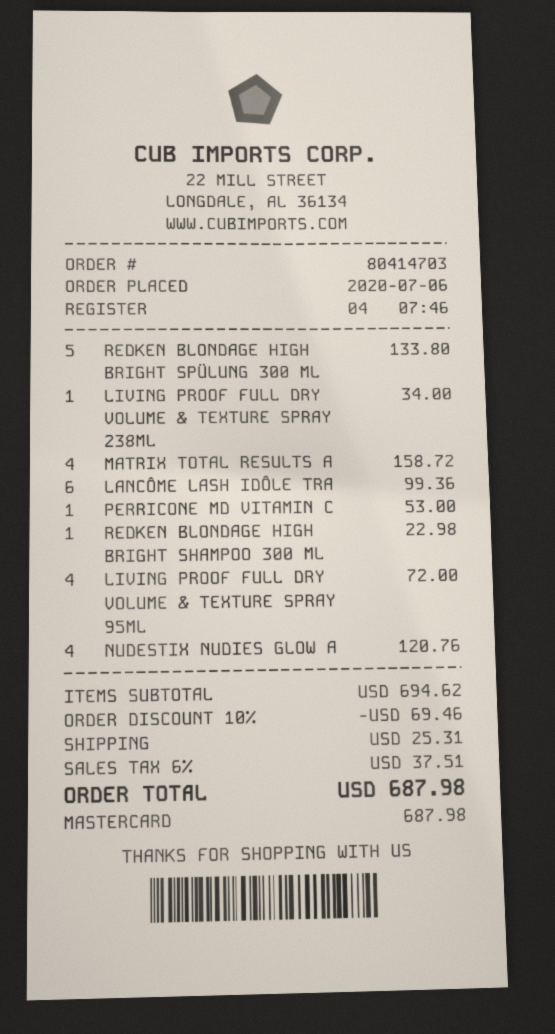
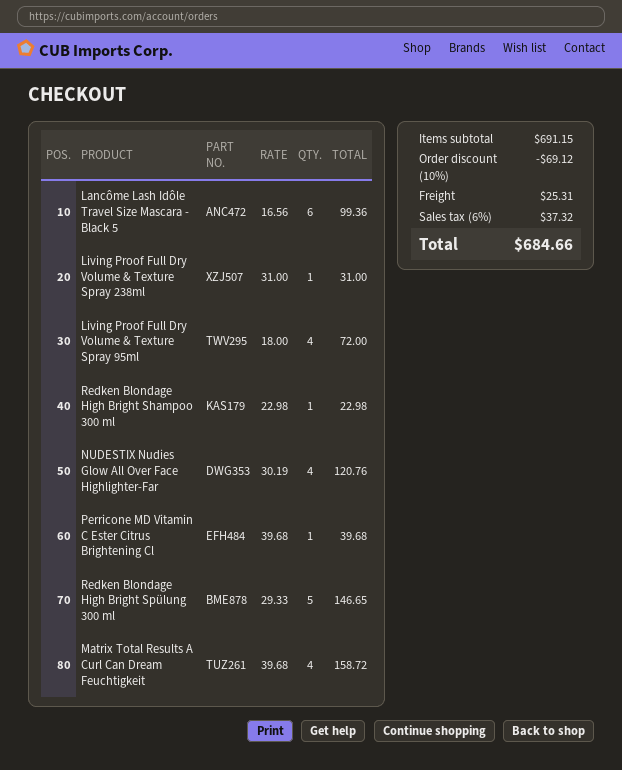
REDKEN BLONDAGE HIGH BRIGHT SPÜLUNG 300 ML: 5 for 133.80 -> 5 for 146.65
LIVING PROOF FULL DRY VOLUME & TEXTURE SPRAY 238ML: 1 for 34.00 -> 1 for 31.00
PERRICONE MD VITAMIN C: 1 for 53.00 -> 1 for 39.68
subtotal: 694.62 -> 691.15
discount: 10% = 69.46 -> 10% = 69.12
tax: 6% = 37.51 -> 6% = 37.32
total: 687.98 -> 684.66

